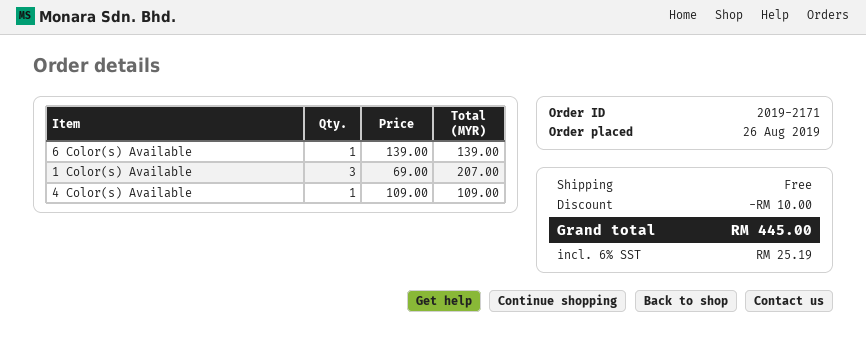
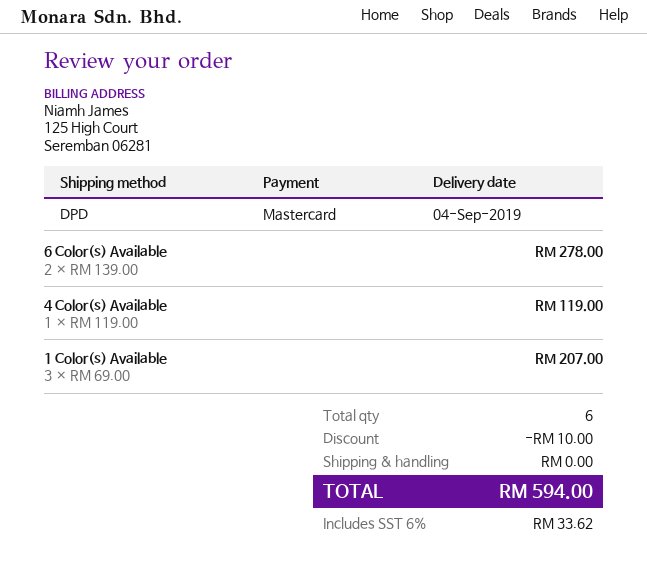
6 Color(s) Available: 1 x 139.00 = 139.00 -> 2 x 139.00 = 278.00
4 Color(s) Available: 1 x 109.00 = 109.00 -> 1 x 119.00 = 119.00
tax: 6% = 25.19 -> 6% = 33.62
total: 445.00 -> 594.00

